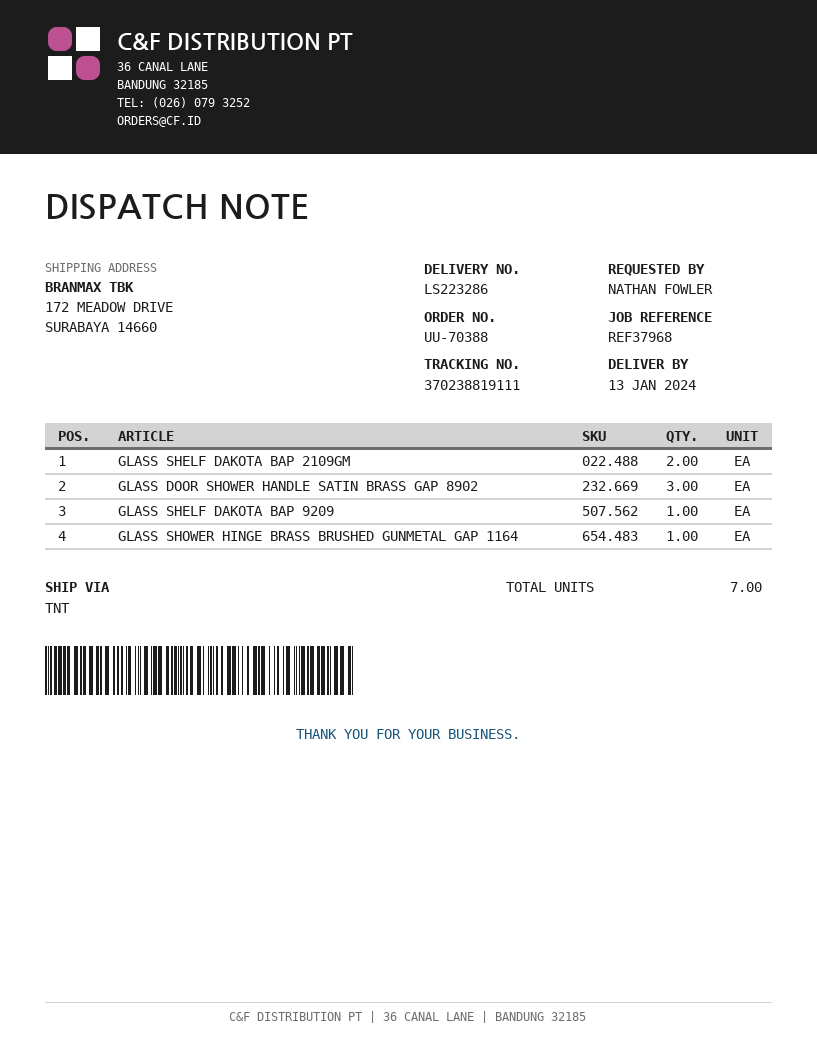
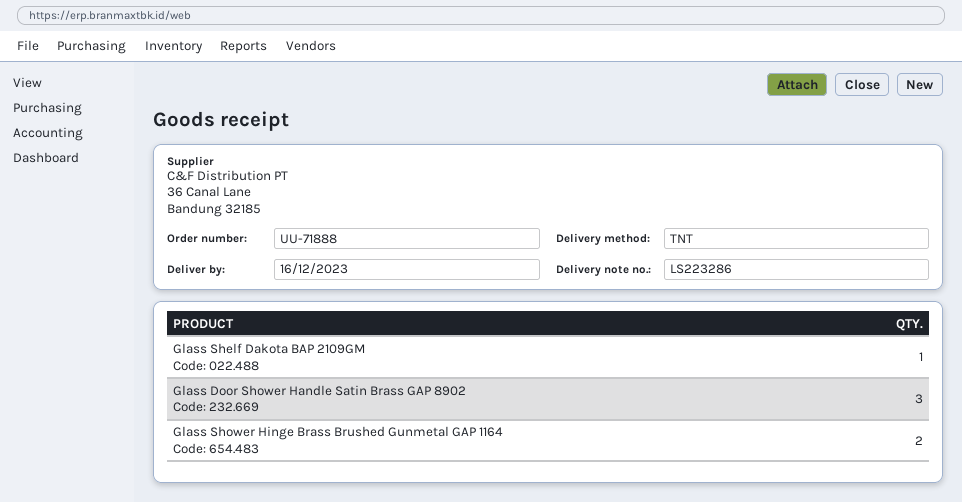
order number: UU-70388 -> UU-71888
delivery date: 2024-01-13 -> 2023-12-16
GLASS SHELF DAKOTA BAP 2109GM: 2 -> 1
GLASS SHELF DAKOTA BAP 9209: 1 -> none
GLASS SHOWER HINGE BRASS BRUSHED GUNMETAL GAP 1164: 1 -> 2

